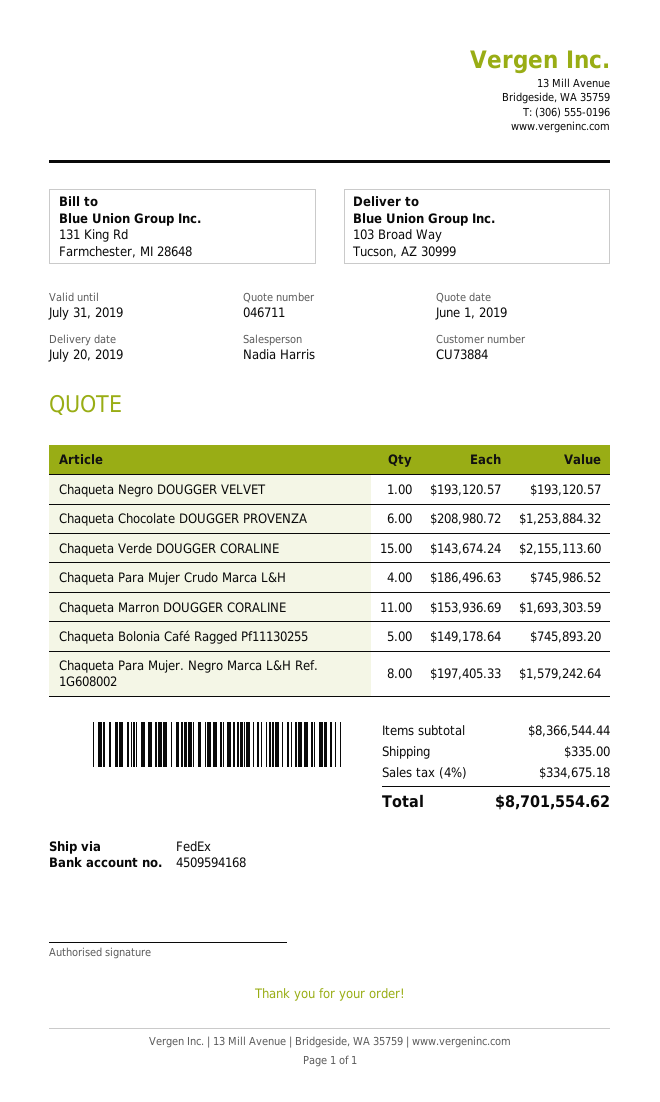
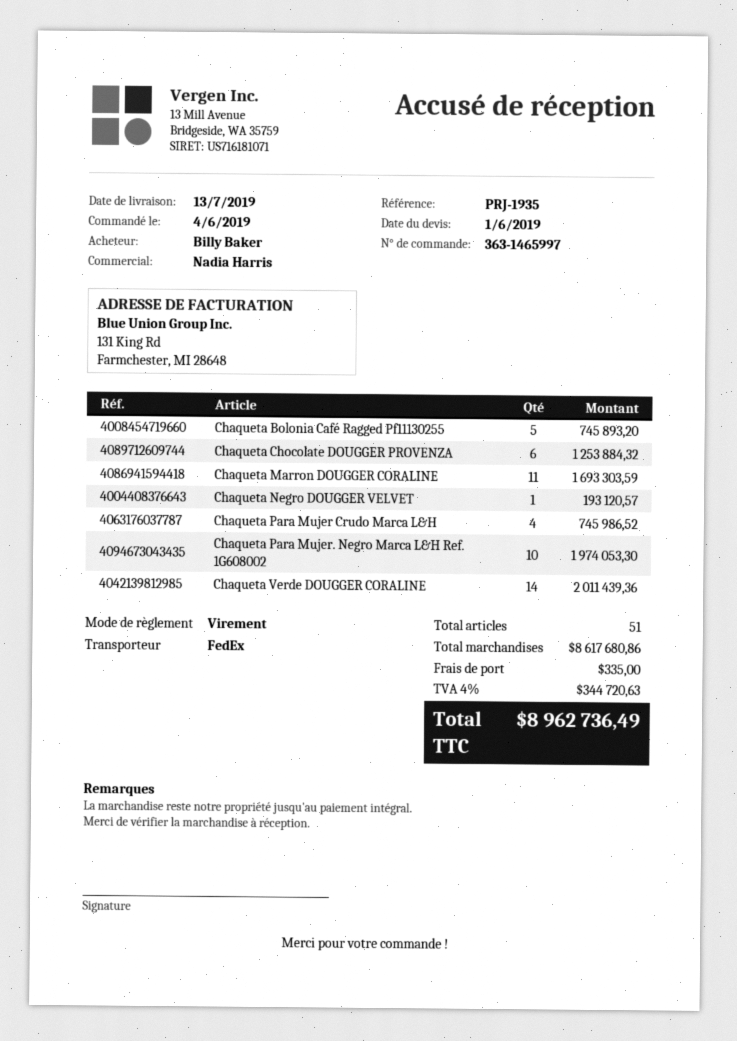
delivery date: 2019-07-20 -> 2019-07-13
Chaqueta Verde DOUGGER CORALINE: 15 for 2155113.60 -> 14 for 2011439.36
Chaqueta Para Mujer. Negro Marca L&H Ref. 1G608002: 8 for 1579242.64 -> 10 for 1974053.30
subtotal: 8366544.44 -> 8617680.86
tax: 4% = 334675.18 -> 4% = 344720.63
total: 8701554.62 -> 8962736.49

